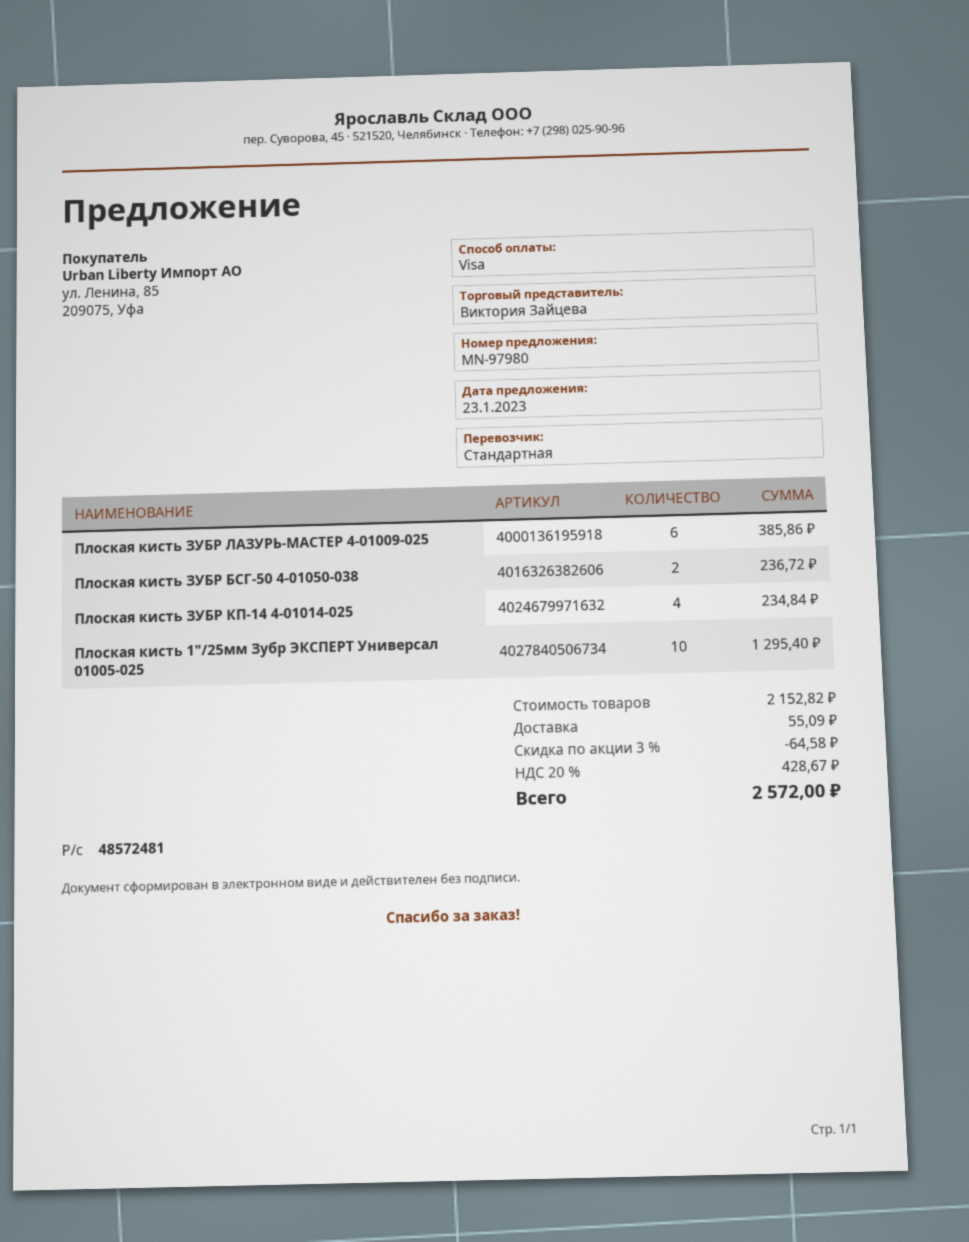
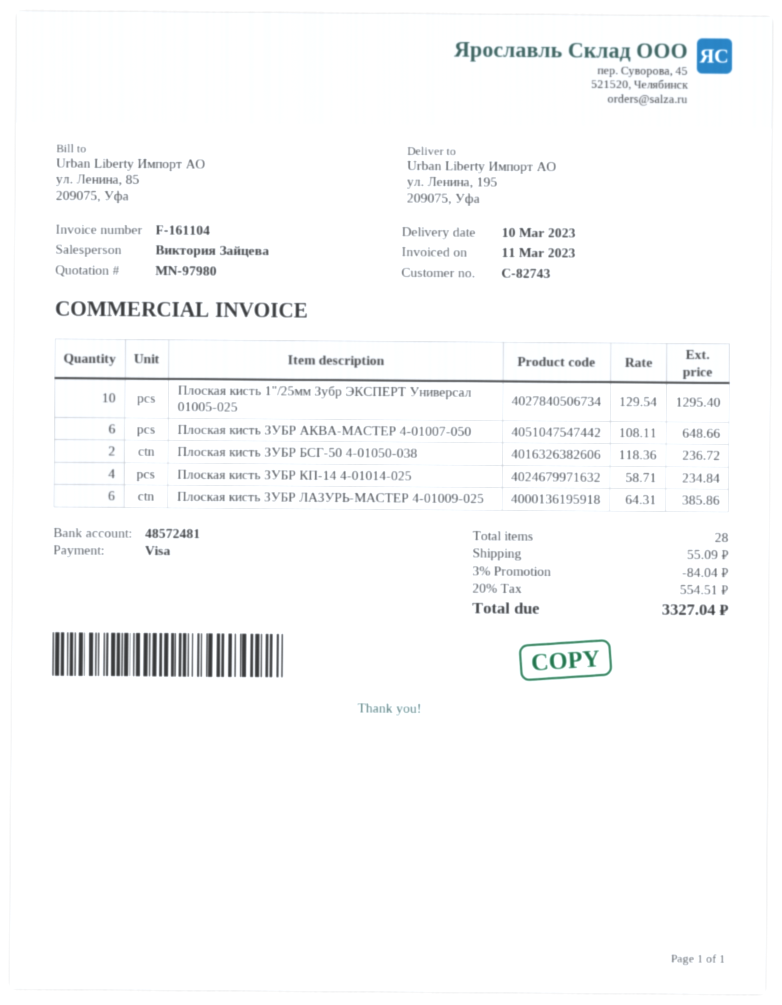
Плоская кисть ЗУБР АКВА-МАСТЕР 4-01007-050: none -> 6 for 648.66
discount: 3% = 64.58 -> 3% = 84.04
tax: 20% = 428.67 -> 20% = 554.51
total: 2572.00 -> 3327.04

